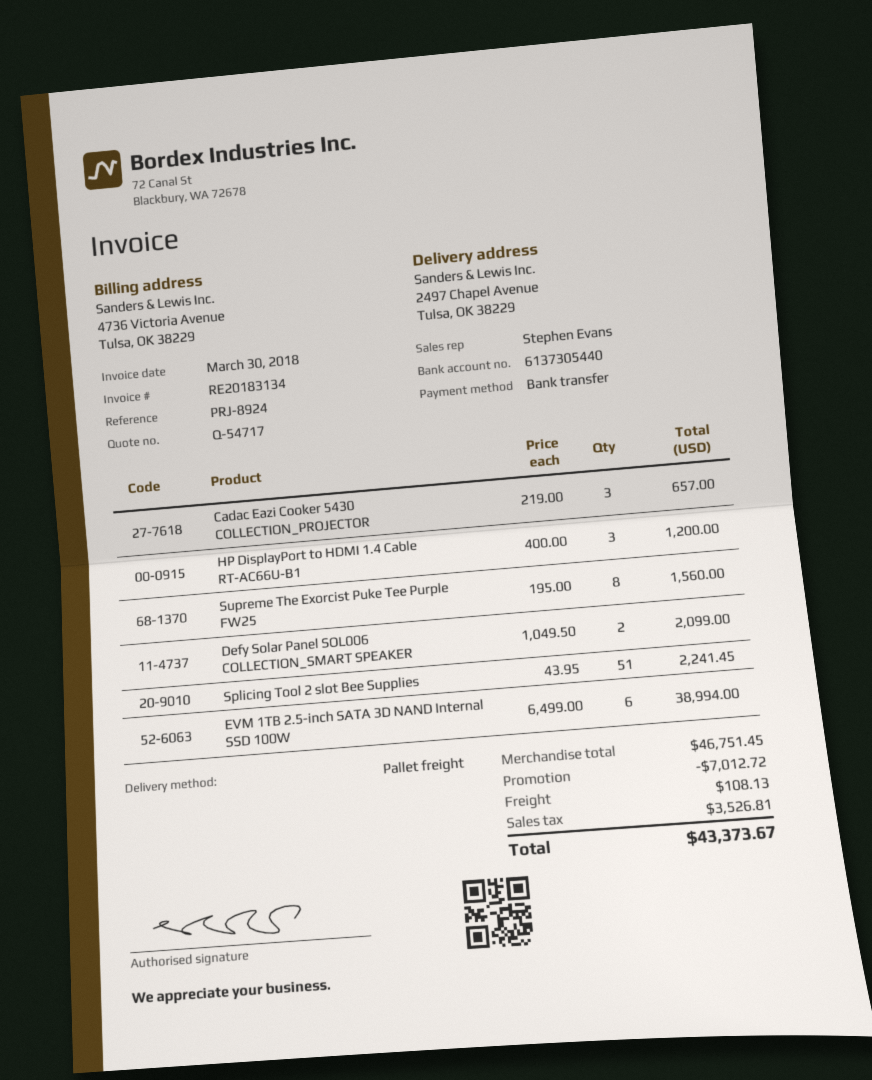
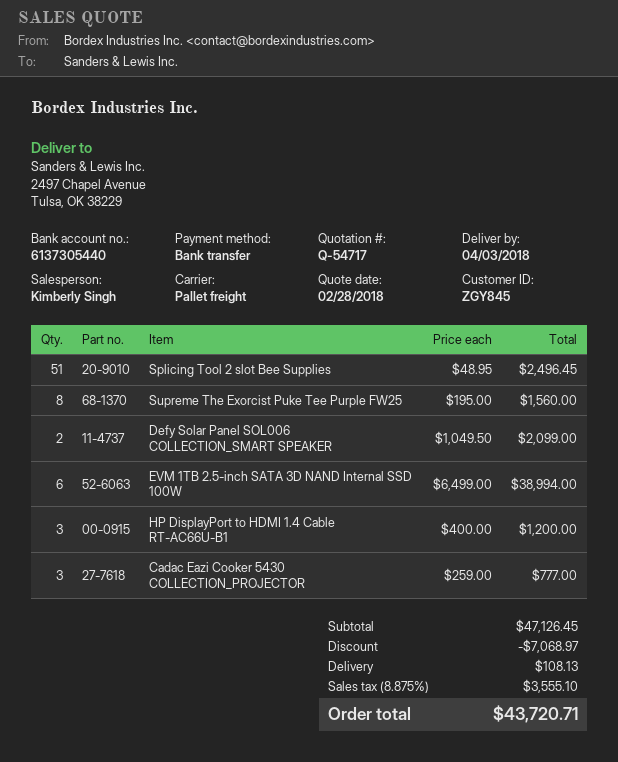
sales rep: Stephen Evans -> Kimberly Singh
Cadac Eazi Cooker 5430 COLLECTION_PROJECTOR: 3 x 219.00 = 657.00 -> 3 x 259.00 = 777.00
Splicing Tool 2 slot Bee Supplies: 51 x 43.95 = 2241.45 -> 51 x 48.95 = 2496.45
subtotal: 46751.45 -> 47126.45
discount: 7012.72 -> 7068.97
tax: 3526.81 -> 3555.10
total: 43373.67 -> 43720.71

